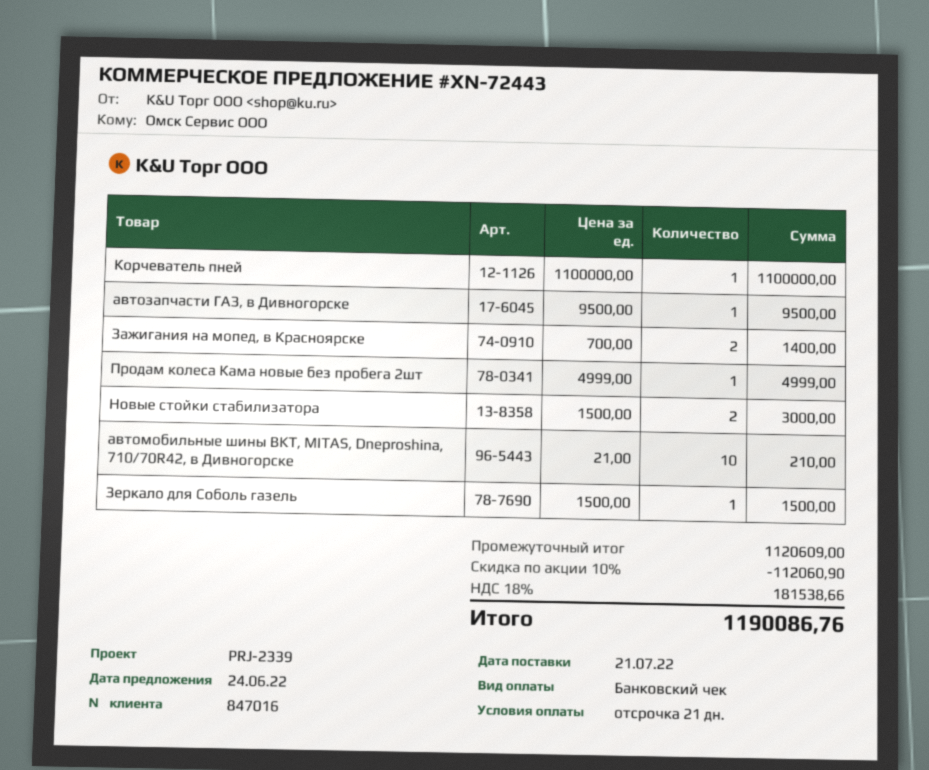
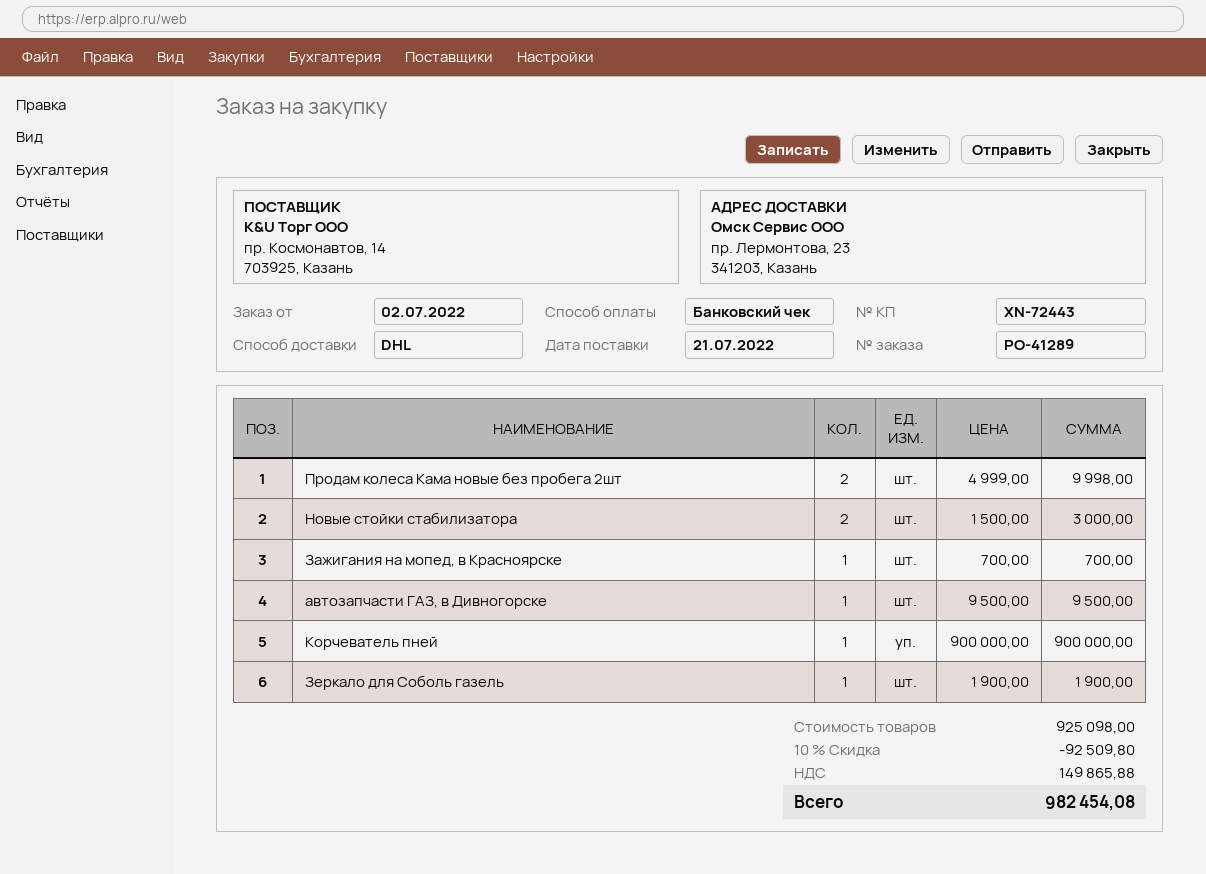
Корчеватель пней: 1 x 1100000.00 = 1100000.00 -> 1 x 900000.00 = 900000.00
Зажигания на мопед, в Красноярске: 2 x 700.00 = 1400.00 -> 1 x 700.00 = 700.00
Продам колеса Кама новые без пробега 2шт: 1 x 4999.00 = 4999.00 -> 2 x 4999.00 = 9998.00
автомобильные шины BKT, MITAS, Dneproshina, 710/70R42, в Дивногорске: 10 x 21.00 = 210.00 -> none
Зеркало для Соболь газель: 1 x 1500.00 = 1500.00 -> 1 x 1900.00 = 1900.00
subtotal: 1120609.00 -> 925098.00
discount: 10% = 112060.90 -> 10% = 92509.80
tax: 181538.66 -> 149865.88
total: 1190086.76 -> 982454.08

